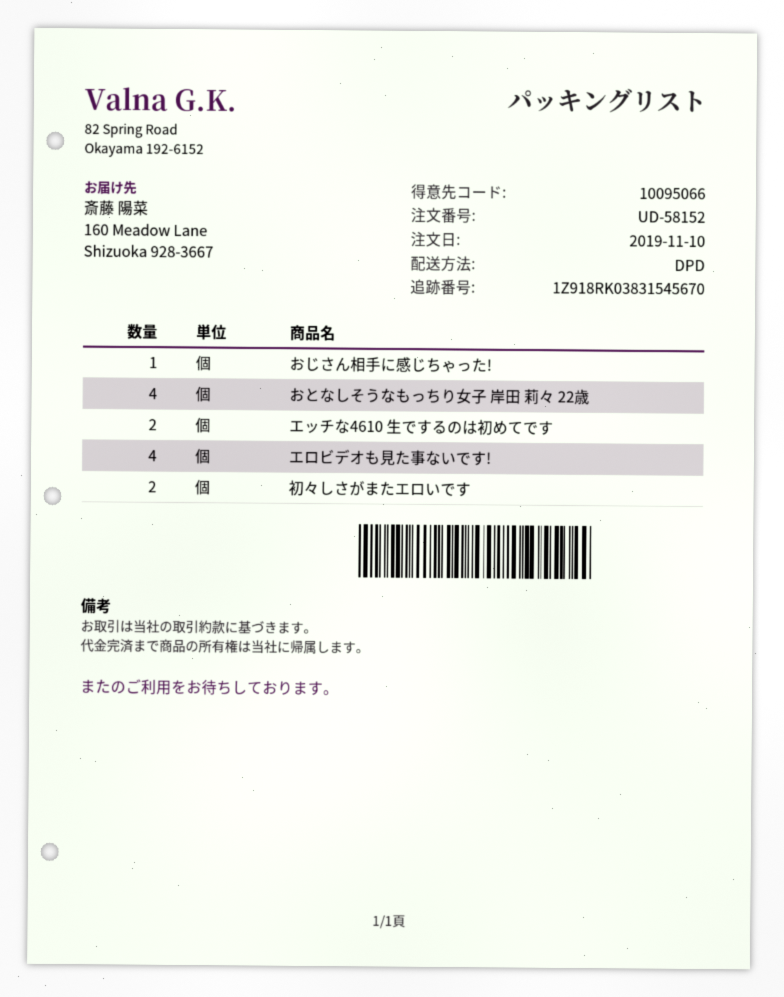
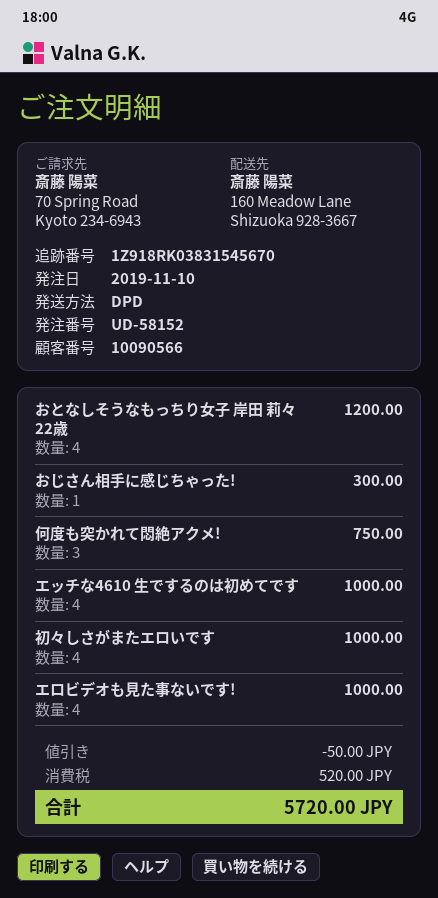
customer number: 10095066 -> 10090566
エッチな4610 生でするのは初めてです: 2 -> 4
初々しさがまたエロいです: 2 -> 4
何度も突かれて悶絶アクメ!: none -> 3

